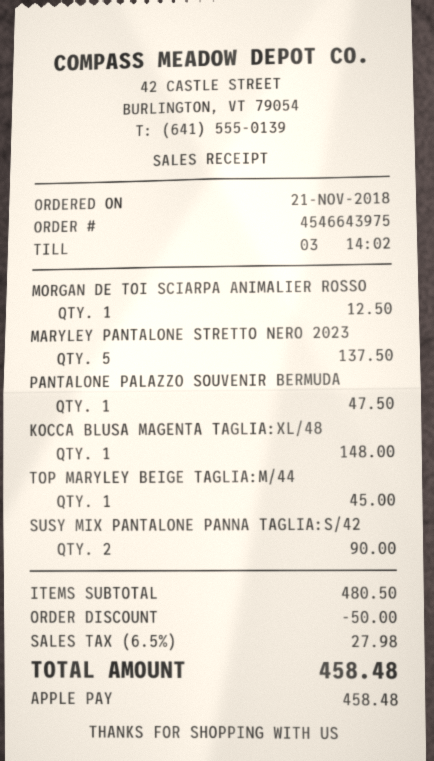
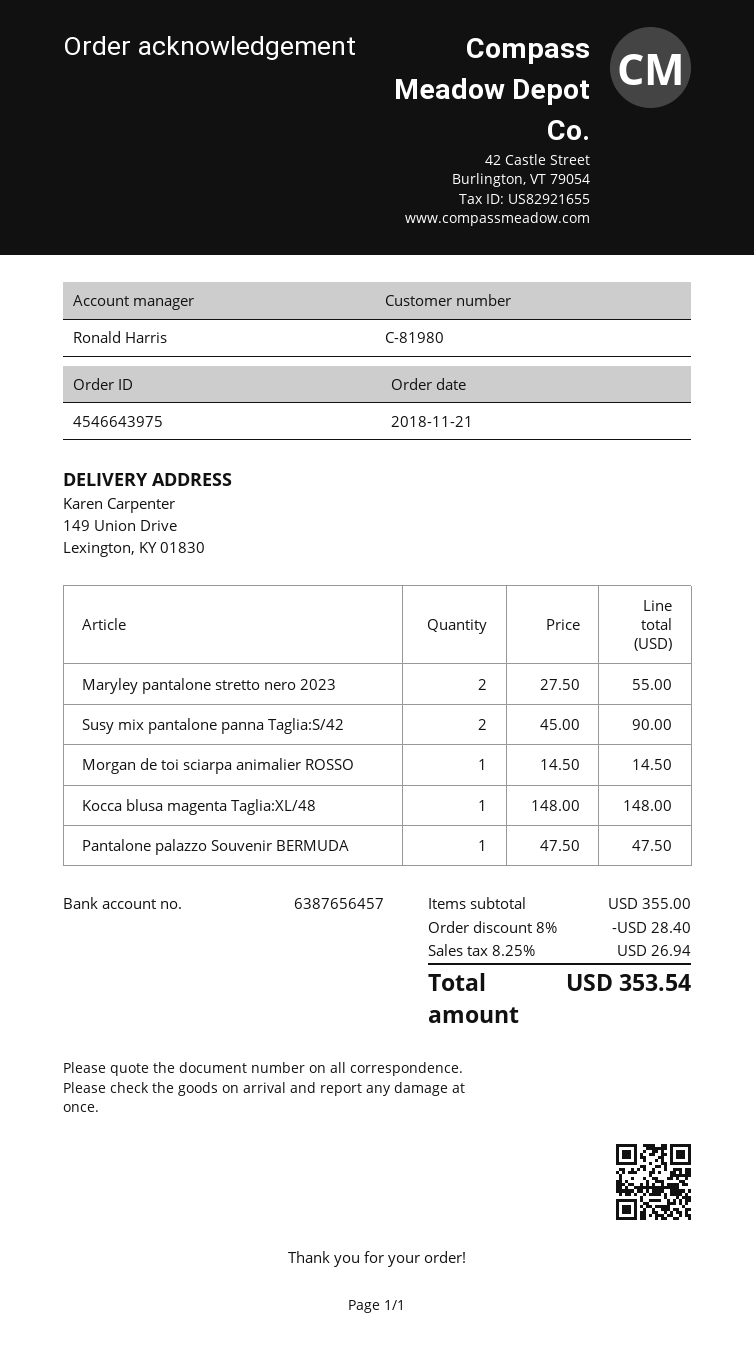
MORGAN DE TOI SCIARPA ANIMALIER ROSSO: 1 for 12.50 -> 1 for 14.50
MARYLEY PANTALONE STRETTO NERO 2023: 5 for 137.50 -> 2 for 55.00
TOP MARYLEY BEIGE TAGLIA:M/44: 1 for 45.00 -> none
subtotal: 480.50 -> 355.00
discount: 50.00 -> 28.40
tax: 6.5% = 27.98 -> 8.25% = 26.94
total: 458.48 -> 353.54

